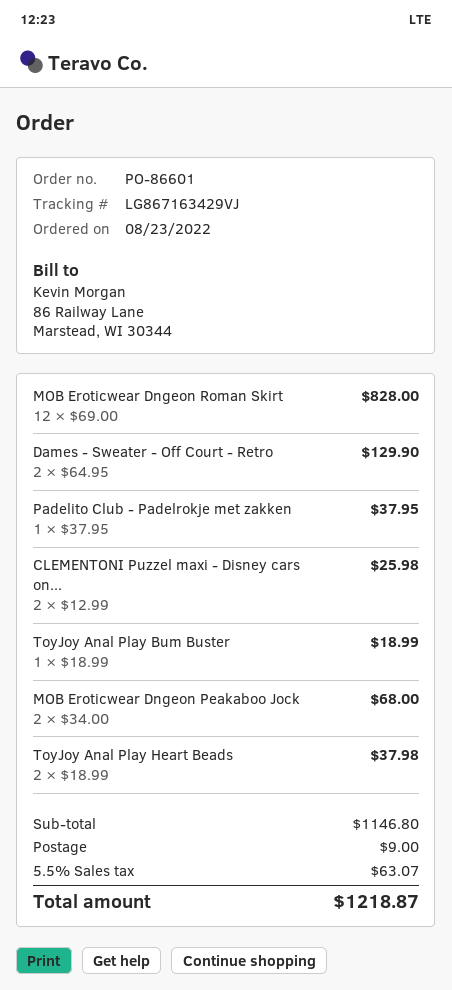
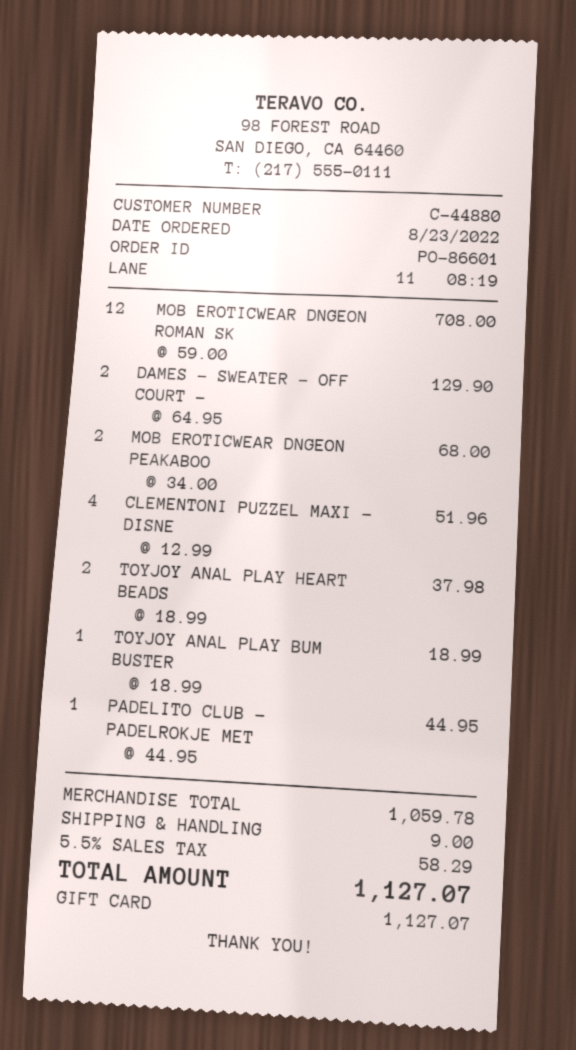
MOB Eroticwear Dngeon Roman Skirt: 12 x 69.00 = 828.00 -> 12 x 59.00 = 708.00
Padelito Club - Padelrokje met zakken: 1 x 37.95 = 37.95 -> 1 x 44.95 = 44.95
CLEMENTONI Puzzel maxi - Disney cars on...: 2 x 12.99 = 25.98 -> 4 x 12.99 = 51.96
subtotal: 1146.80 -> 1059.78
tax: 5.5% = 63.07 -> 5.5% = 58.29
total: 1218.87 -> 1127.07

